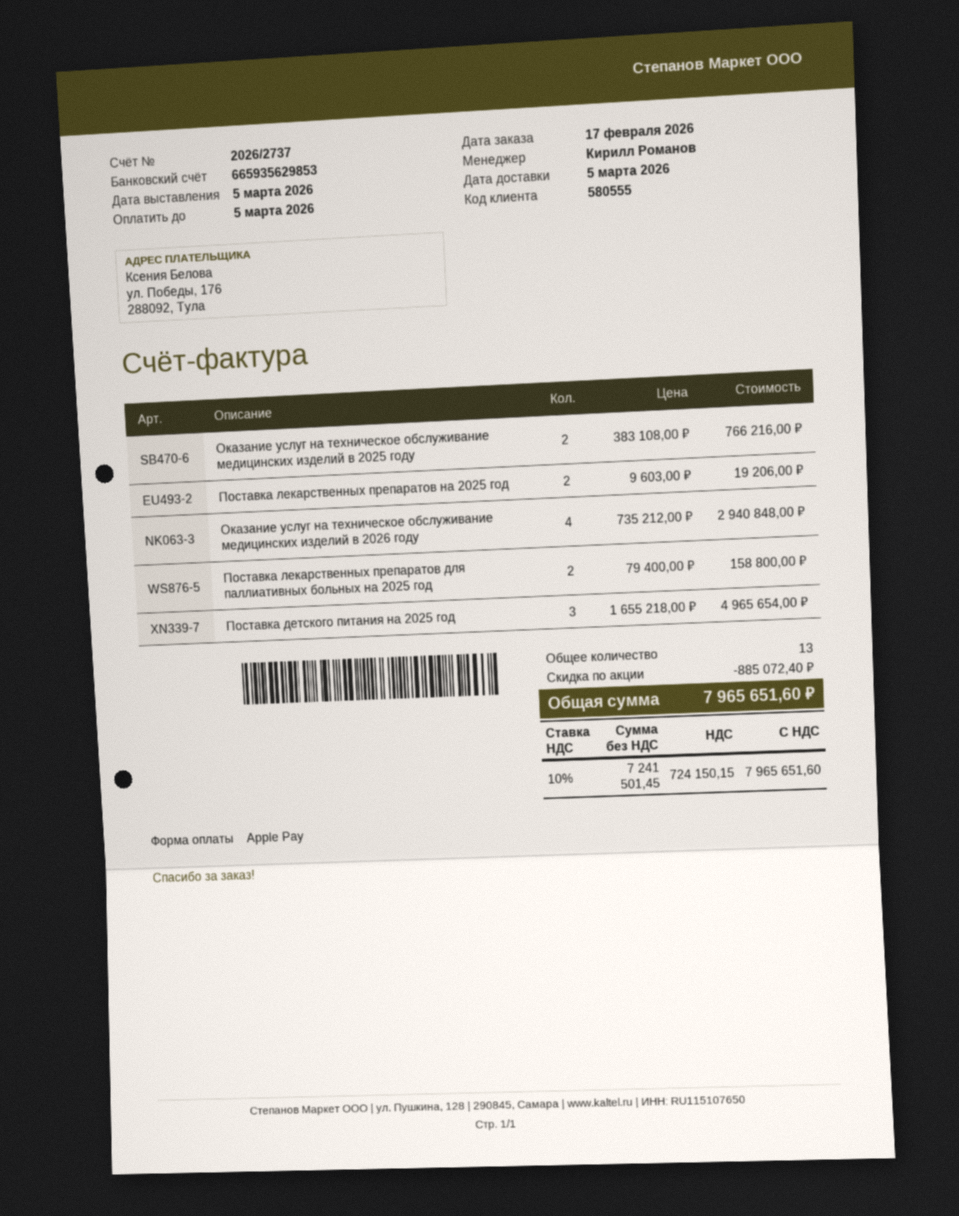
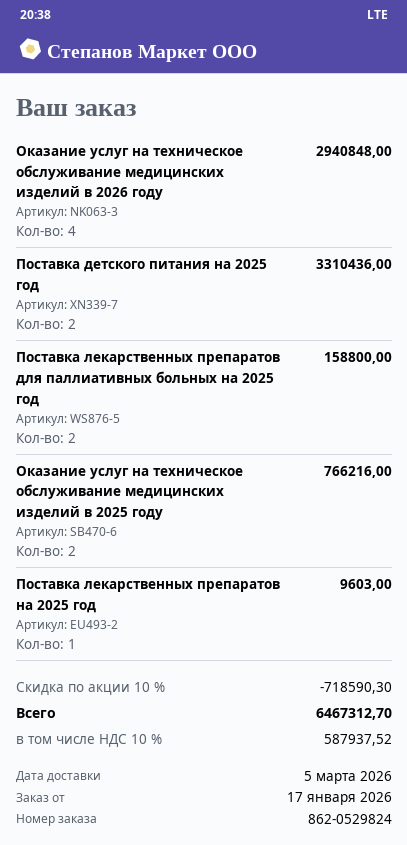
order date: 2026-02-17 -> 2026-01-17
Поставка лекарственных препаратов на 2025 год: 2 for 19206.00 -> 1 for 9603.00
Поставка детского питания на 2025 год: 3 for 4965654.00 -> 2 for 3310436.00
discount: 885072.40 -> 718590.30
tax: 10% = 724150.15 -> 10% = 587937.52
total: 7965651.60 -> 6467312.70

